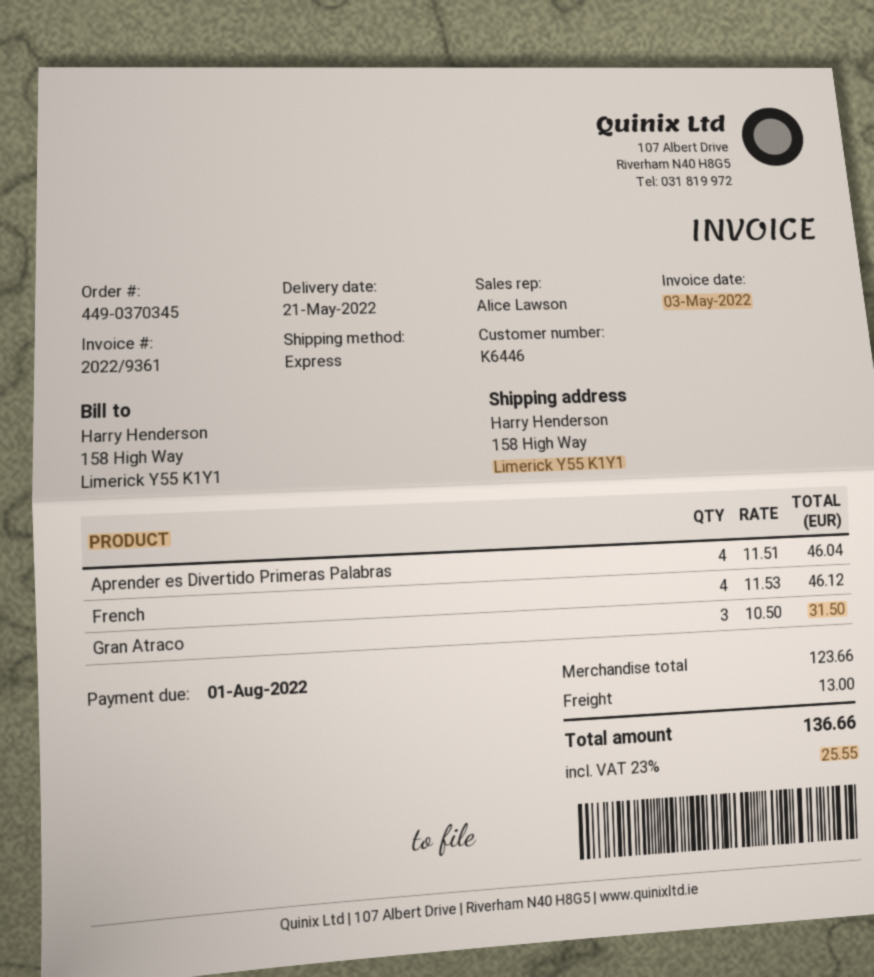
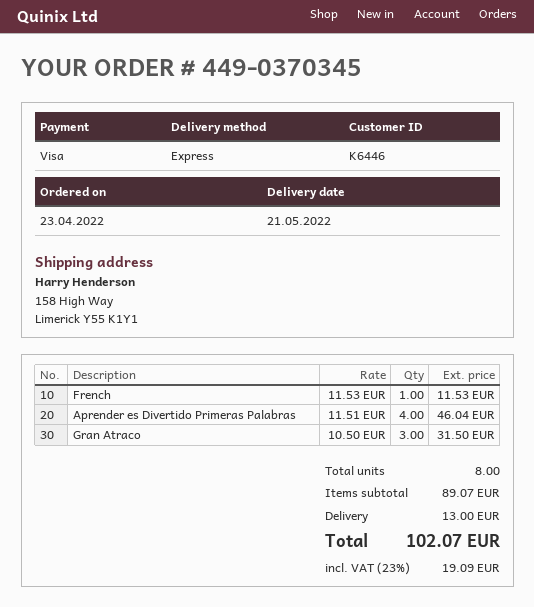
French: 4 x 11.53 = 46.12 -> 1 x 11.53 = 11.53
subtotal: 123.66 -> 89.07
tax: 23% = 25.55 -> 23% = 19.09
total: 136.66 -> 102.07

